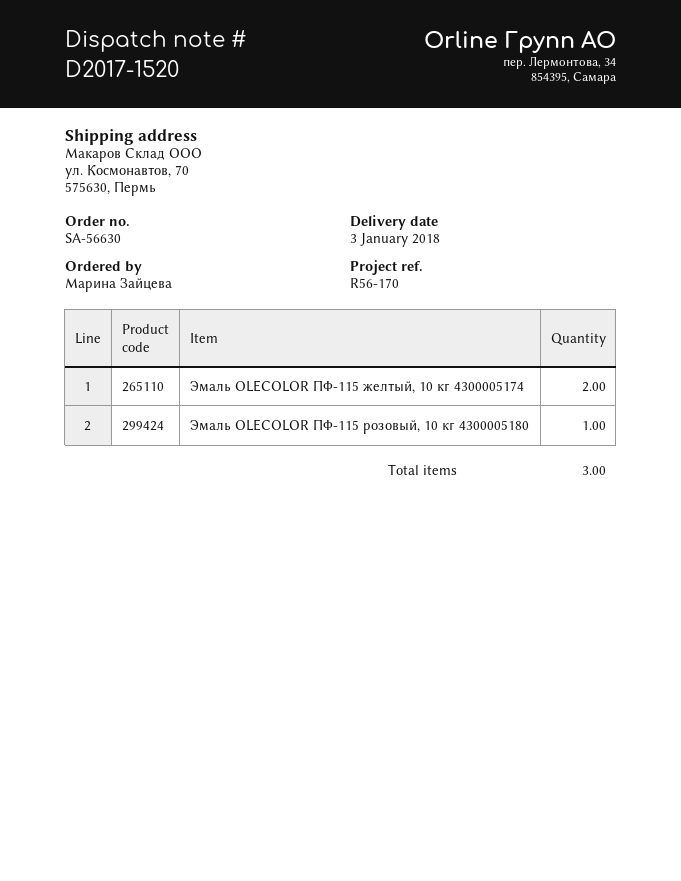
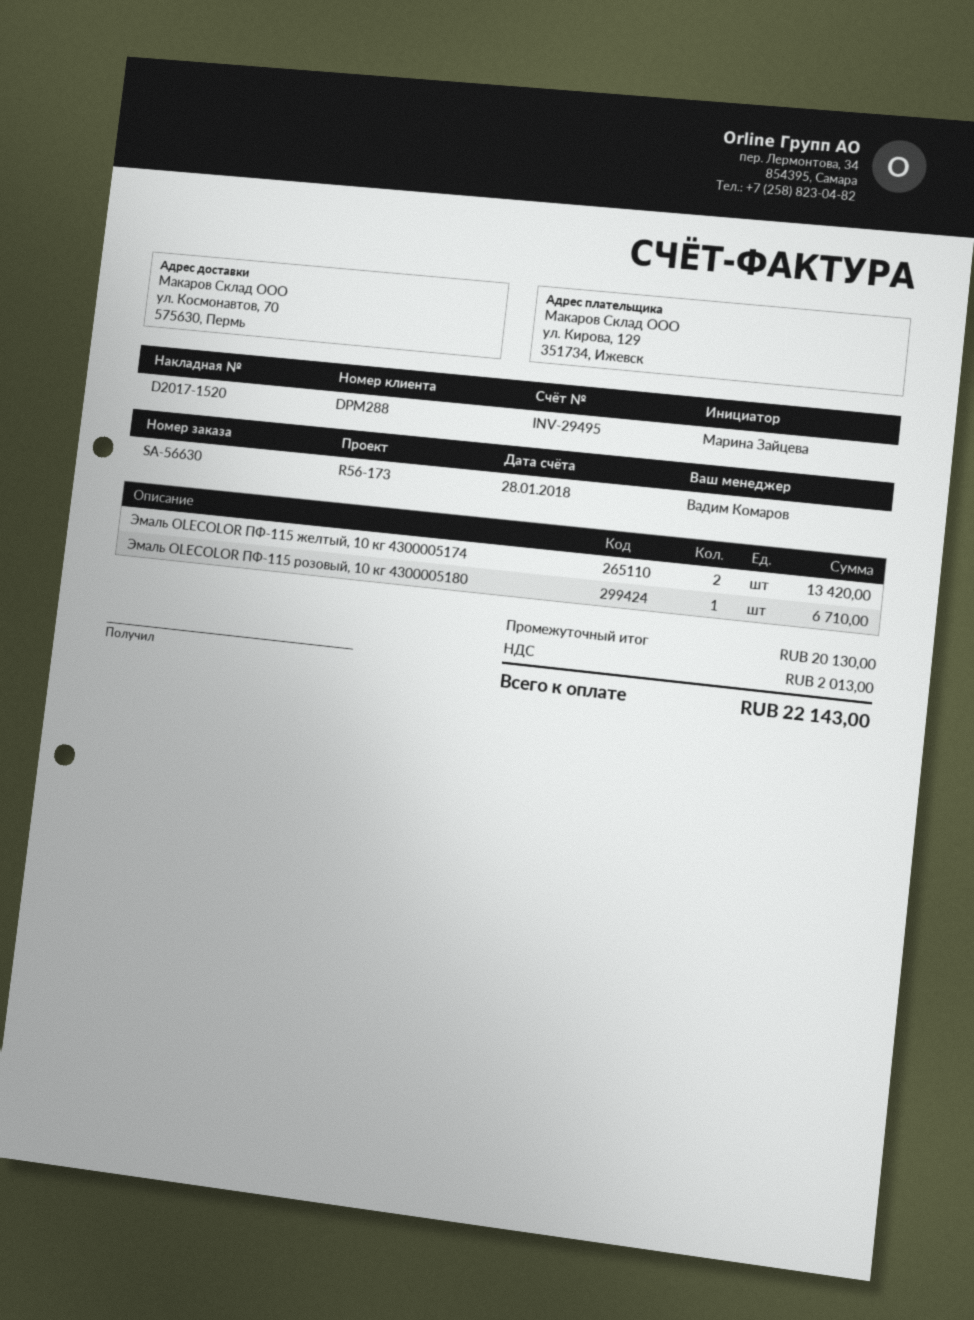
reference: R56-170 -> R56-173

